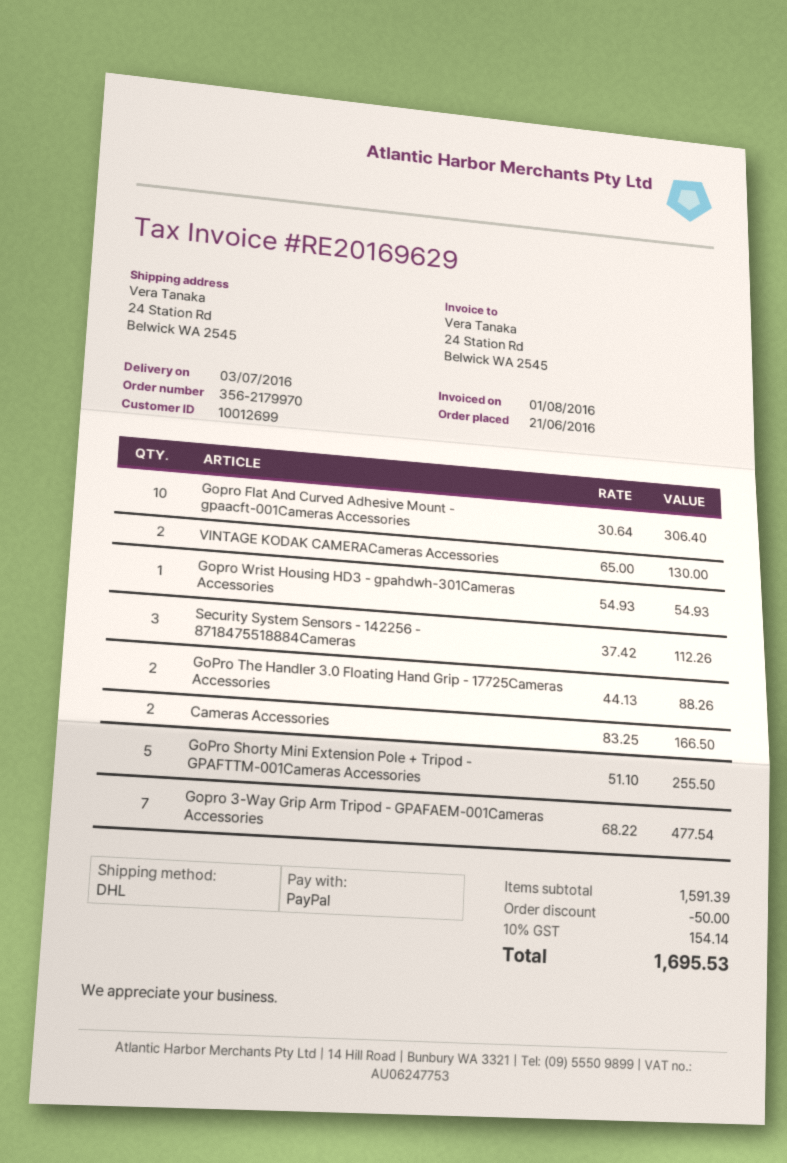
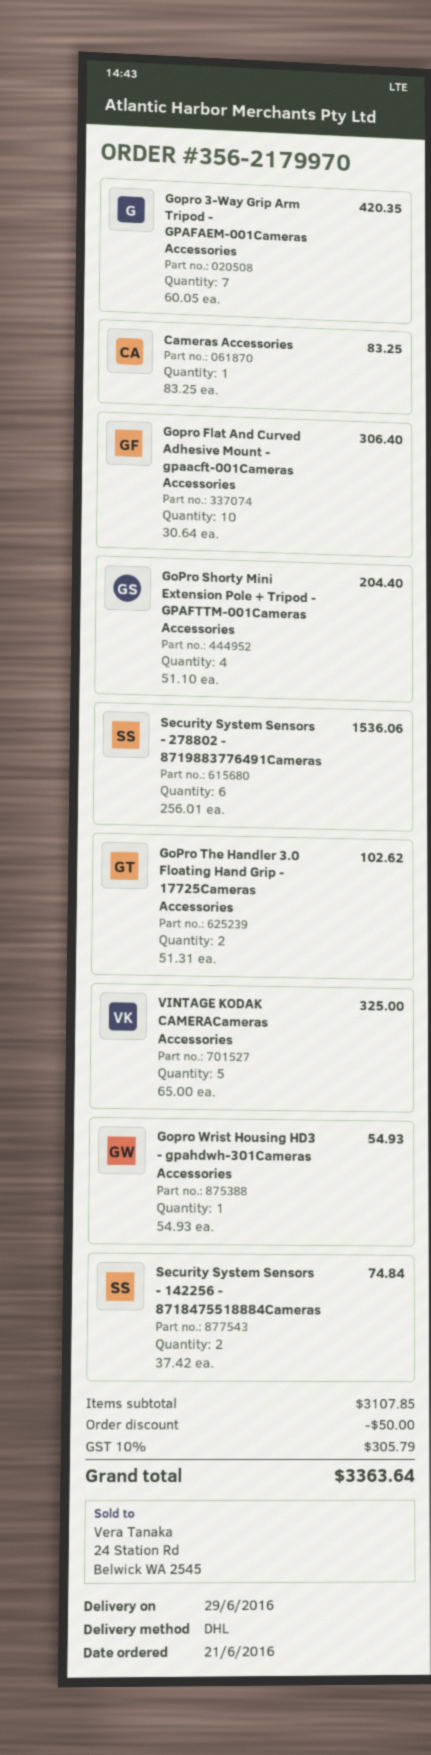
delivery date: 2016-07-03 -> 2016-06-29
VINTAGE KODAK CAMERACameras Accessories: 2 x 65.00 = 130.00 -> 5 x 65.00 = 325.00
Security System Sensors - 142256 - 8718475518884Cameras: 3 x 37.42 = 112.26 -> 2 x 37.42 = 74.84
GoPro The Handler 3.0 Floating Hand Grip - 17725Cameras Accessories: 2 x 44.13 = 88.26 -> 2 x 51.31 = 102.62
Cameras Accessories: 2 x 83.25 = 166.50 -> 1 x 83.25 = 83.25
GoPro Shorty Mini Extension Pole + Tripod - GPAFTTM-001Cameras Accessories: 5 x 51.10 = 255.50 -> 4 x 51.10 = 204.40
Gopro 3-Way Grip Arm Tripod - GPAFAEM-001Cameras Accessories: 7 x 68.22 = 477.54 -> 7 x 60.05 = 420.35
Security System Sensors - 278802 - 8719883776491Cameras: none -> 6 x 256.01 = 1536.06
subtotal: 1591.39 -> 3107.85
tax: 10% = 154.14 -> 10% = 305.79
total: 1695.53 -> 3363.64

